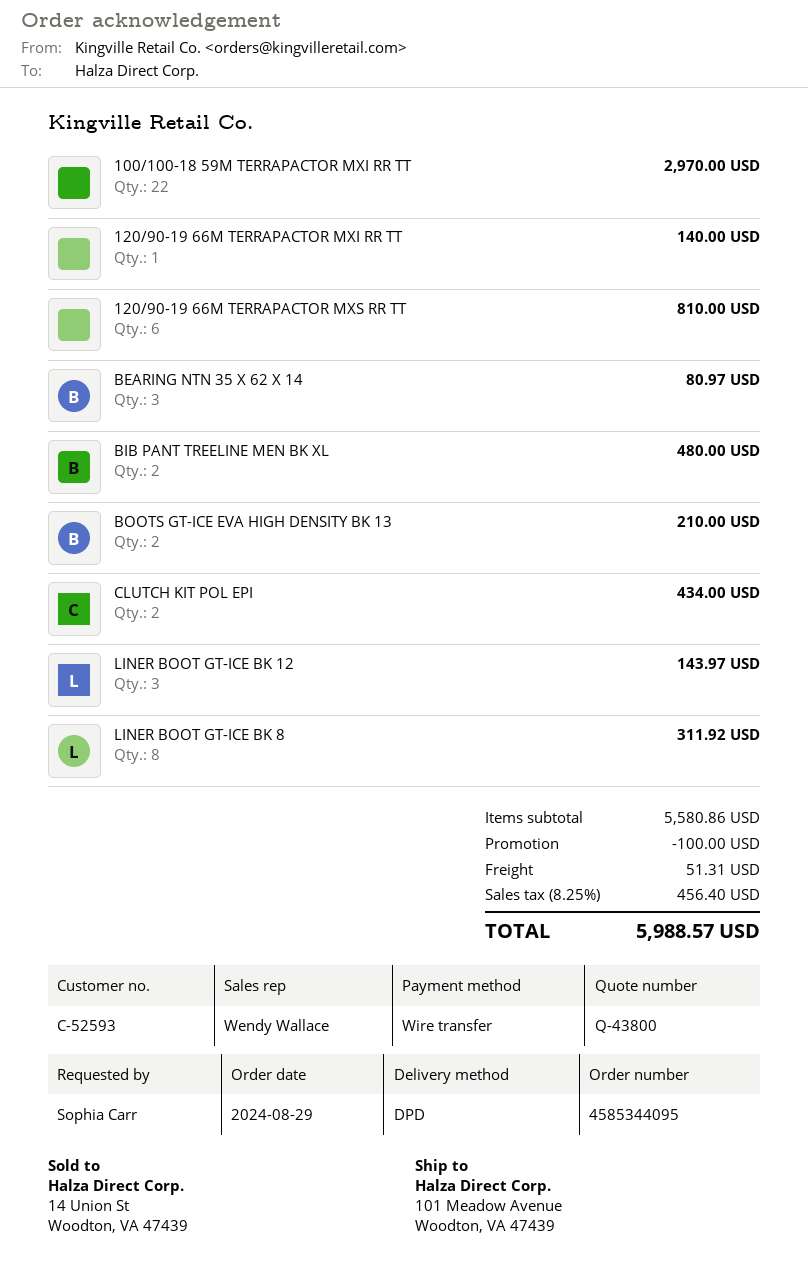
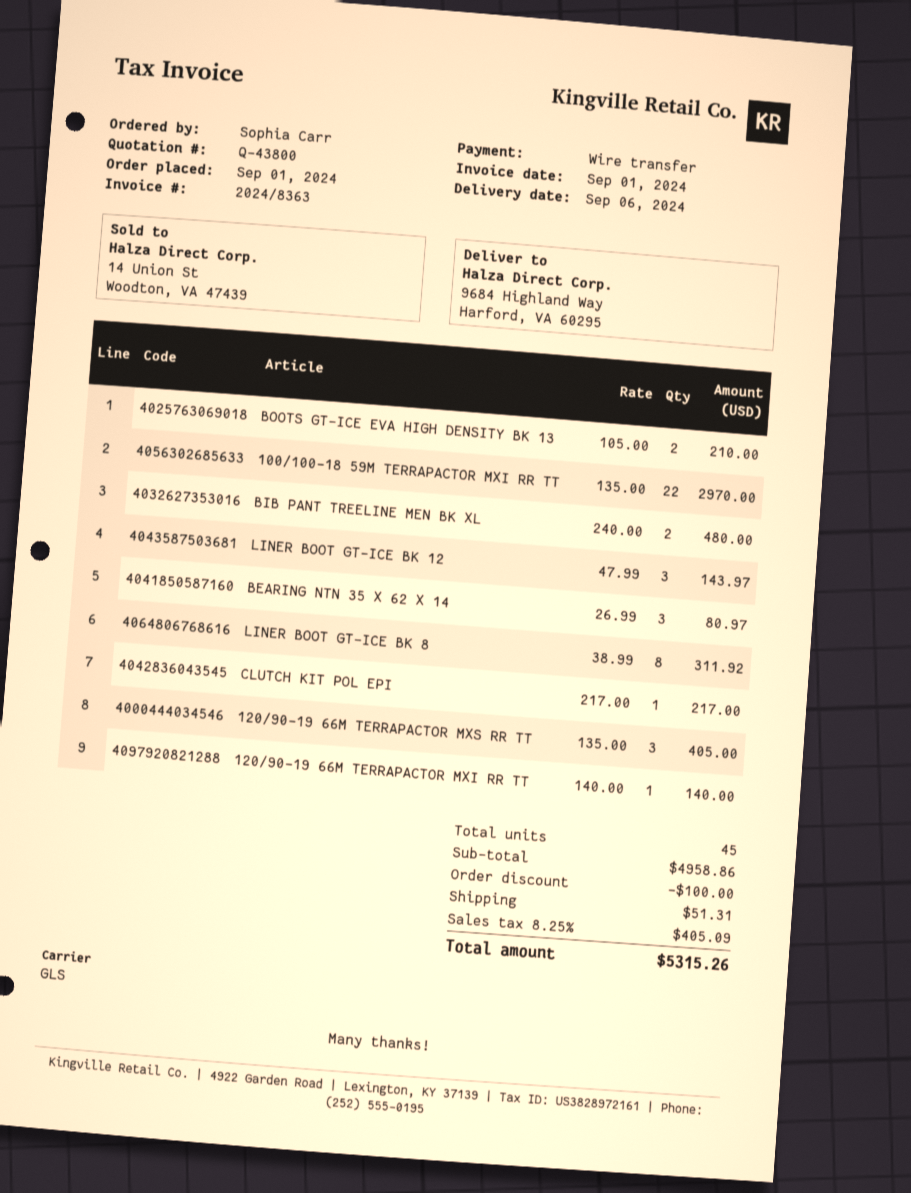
order date: 2024-08-29 -> 2024-09-01
shipping method: DPD -> GLS
ship to: 101 Meadow Avenue, Woodton, VA 47439 -> 9684 Highland Way, Harford, VA 60295
120/90-19 66M TERRAPACTOR MXS RR TT: 6 for 810.00 -> 3 for 405.00
CLUTCH KIT POL EPI: 2 for 434.00 -> 1 for 217.00
subtotal: 5580.86 -> 4958.86
tax: 8.25% = 456.40 -> 8.25% = 405.09
total: 5988.57 -> 5315.26

